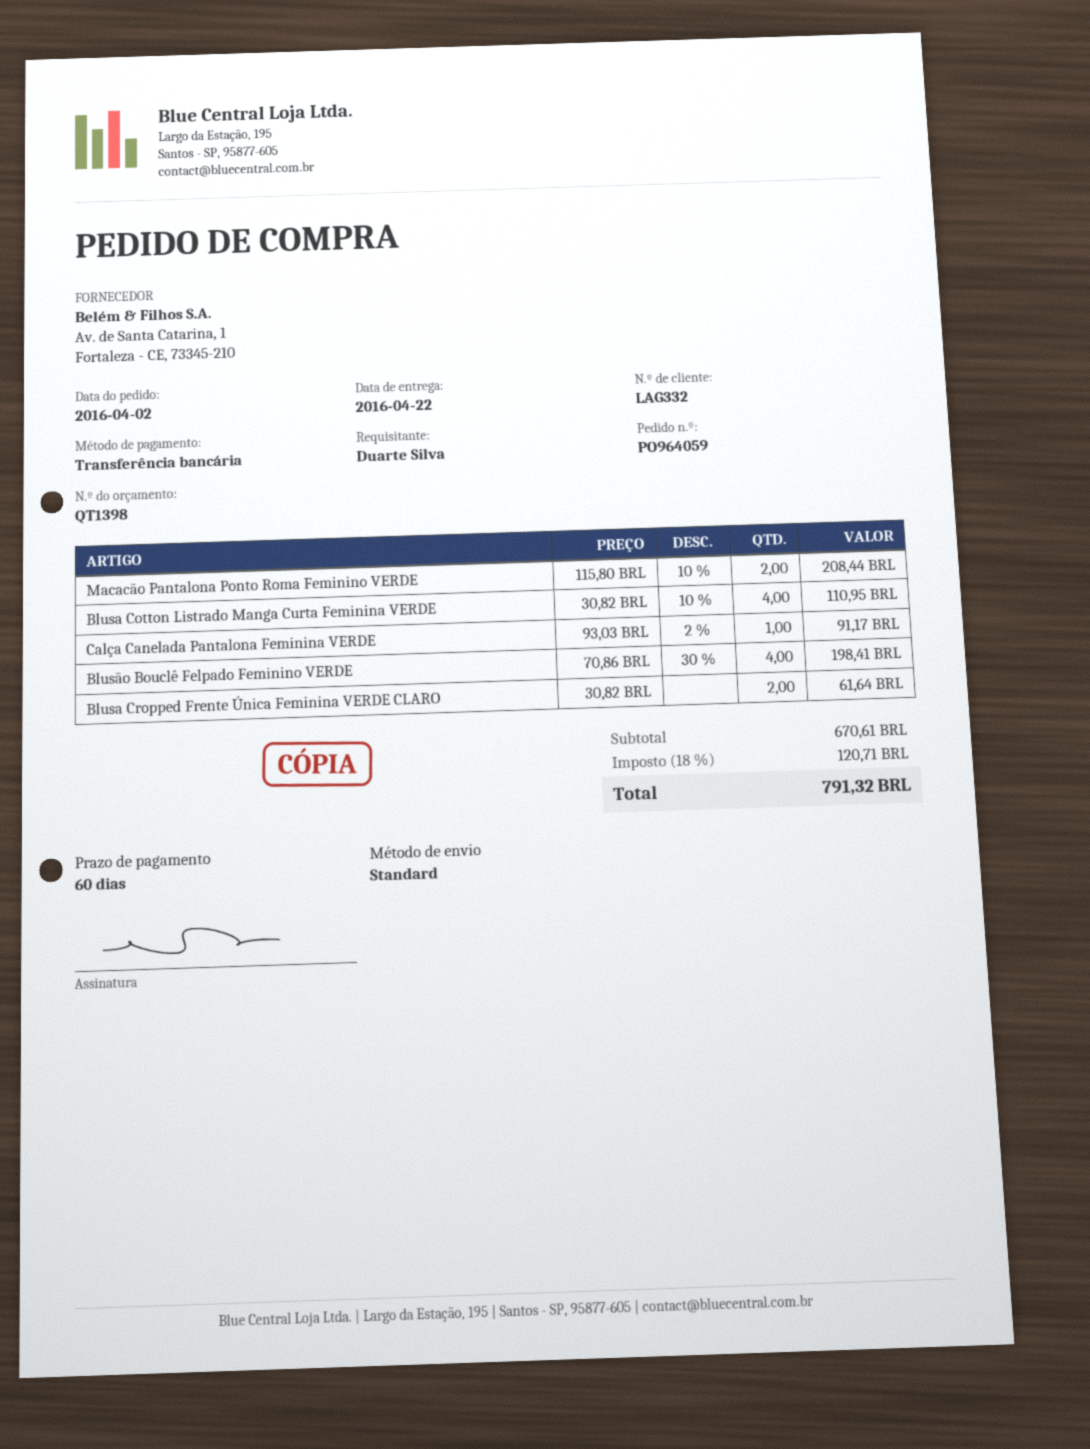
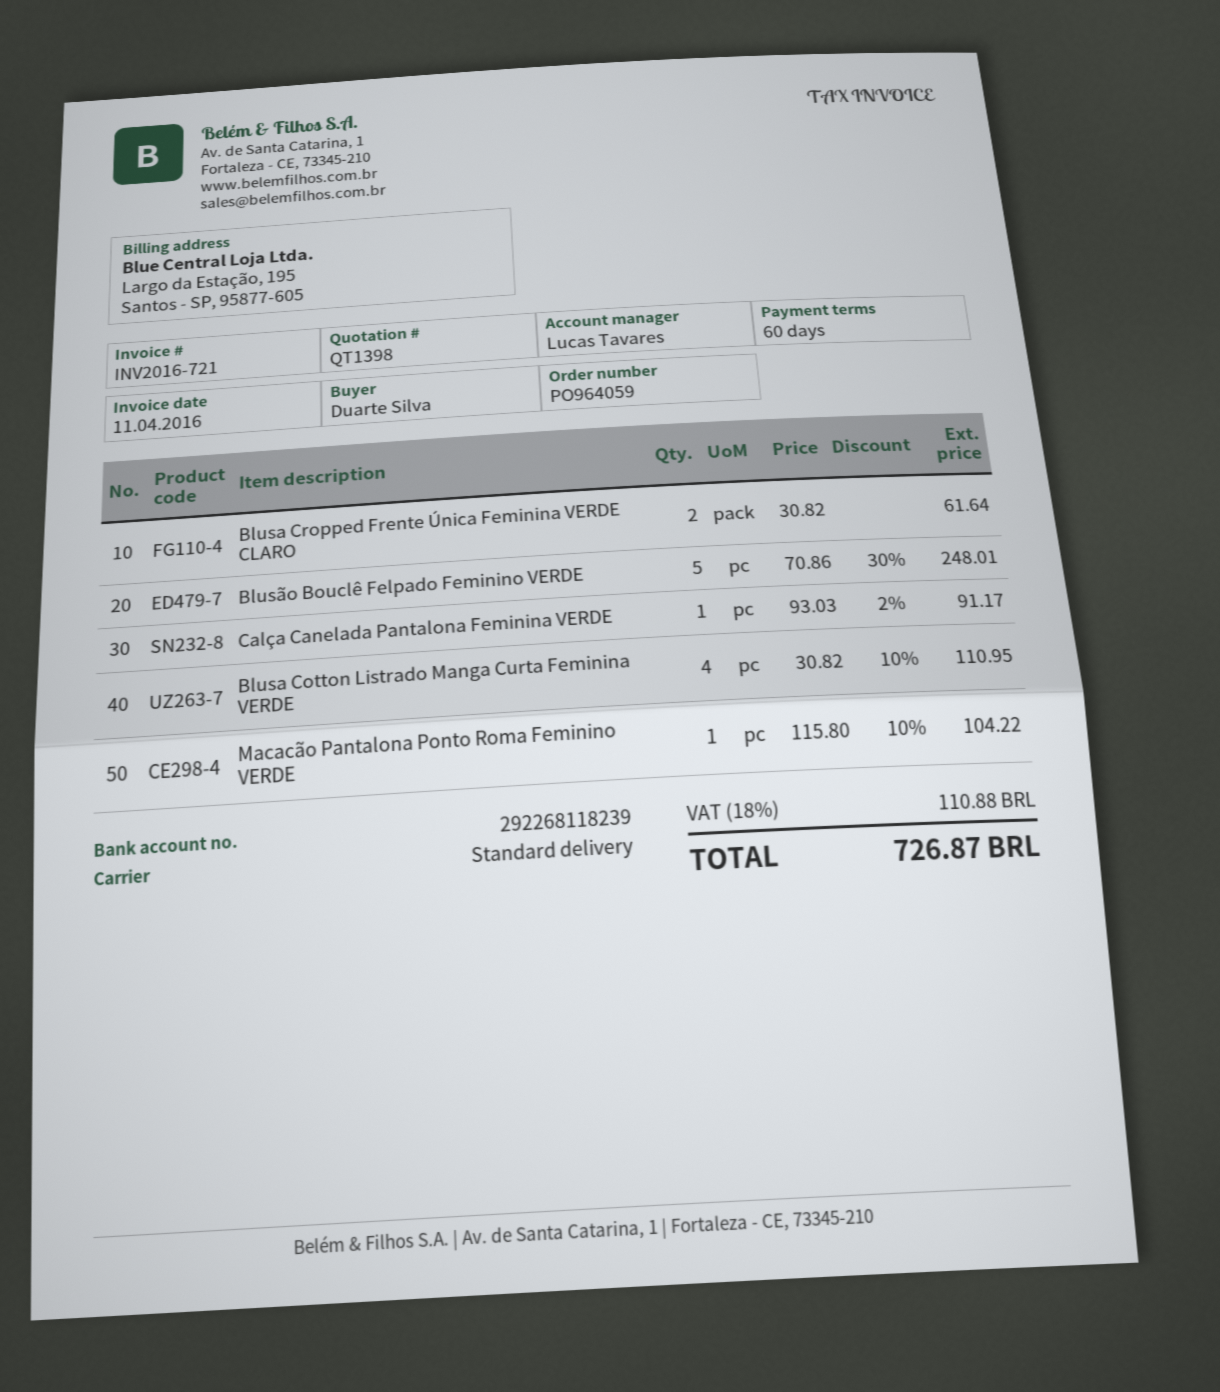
Macacão Pantalona Ponto Roma Feminino VERDE: 2 x 115.80 - 10% = 208.44 -> 1 x 115.80 - 10% = 104.22
Blusão Bouclê Felpado Feminino VERDE: 4 x 70.86 - 30% = 198.41 -> 5 x 70.86 - 30% = 248.01
tax: 18% = 120.71 -> 18% = 110.88
total: 791.32 -> 726.87

